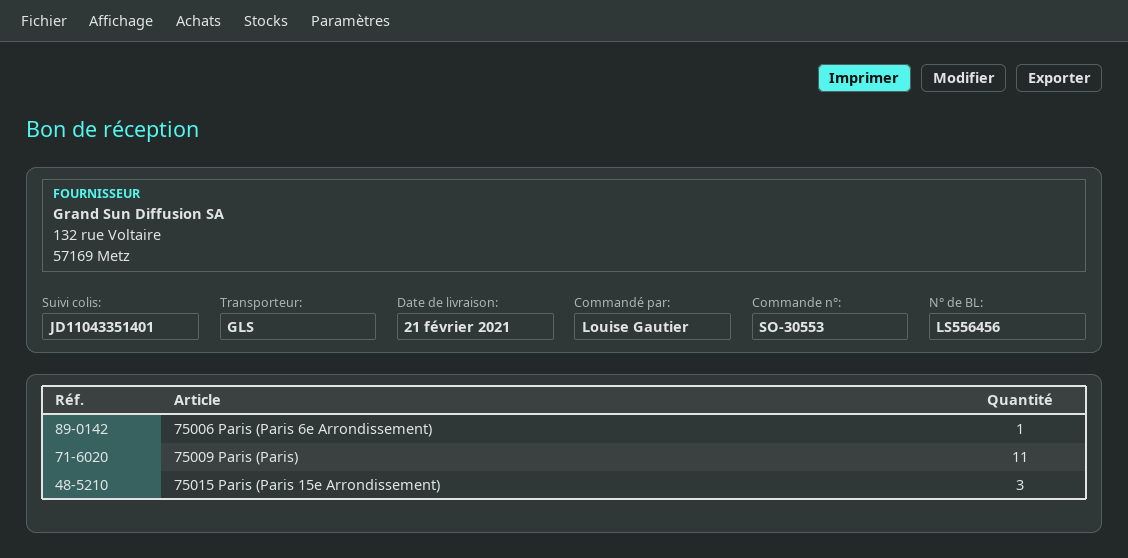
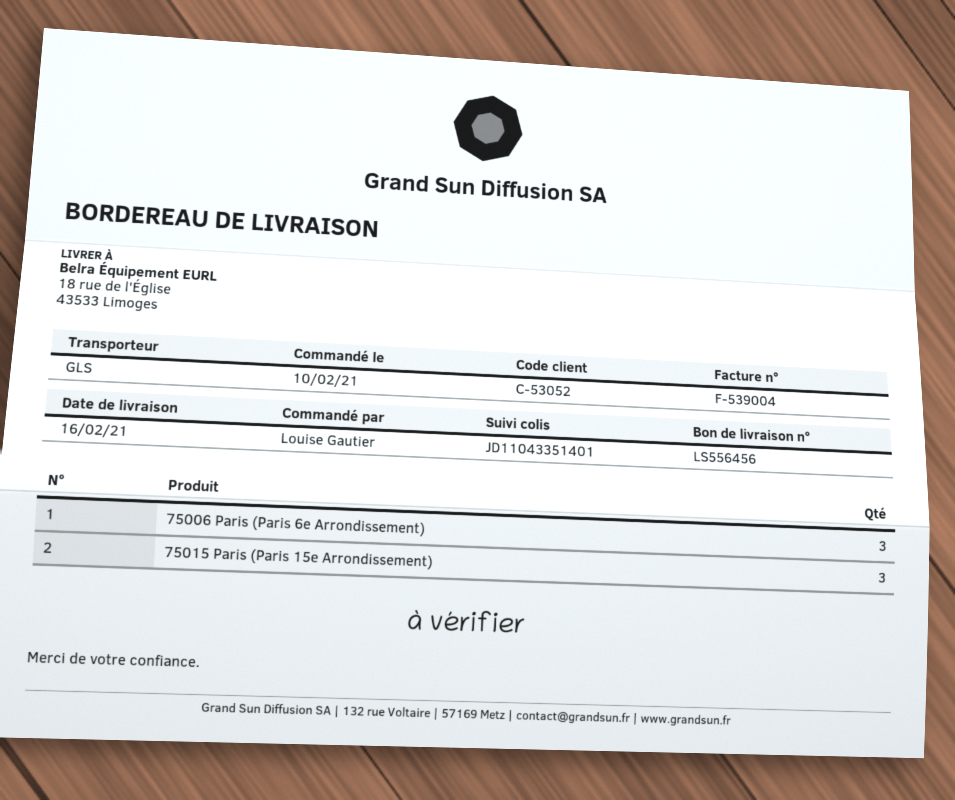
delivery date: 2021-02-21 -> 2021-02-16
75006 Paris (Paris 6e Arrondissement): 1 -> 3
75009 Paris (Paris): 11 -> none

